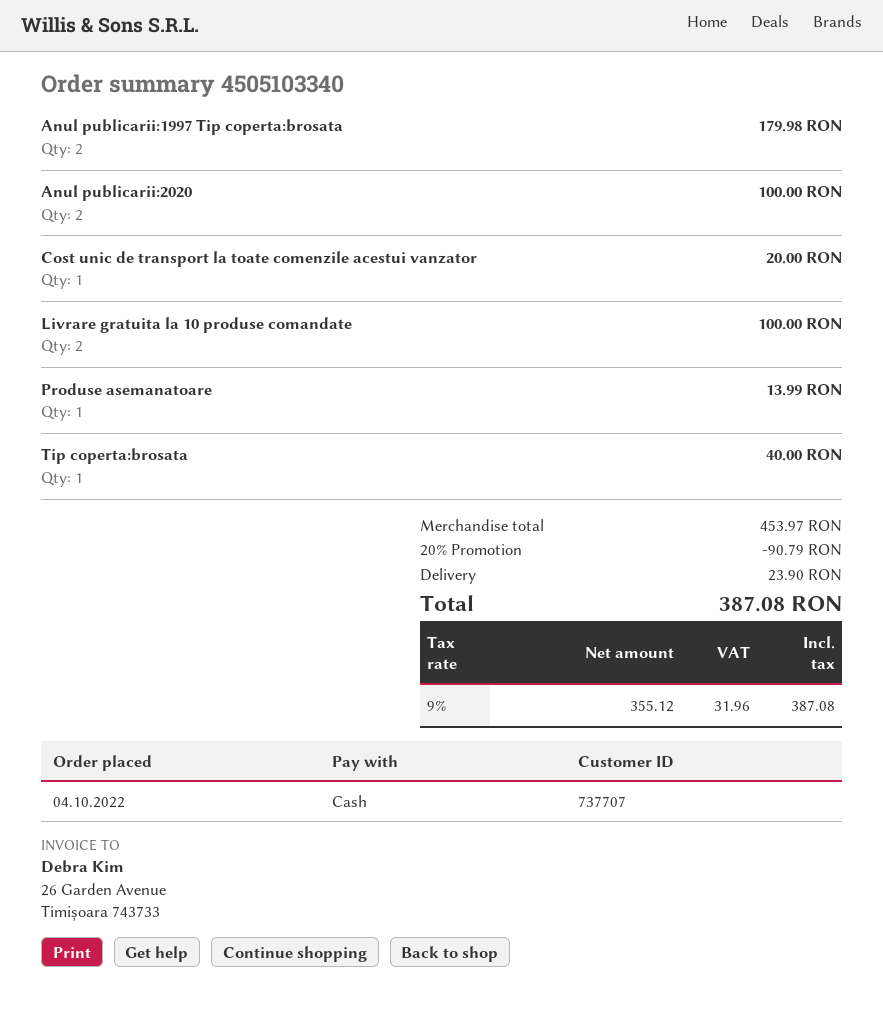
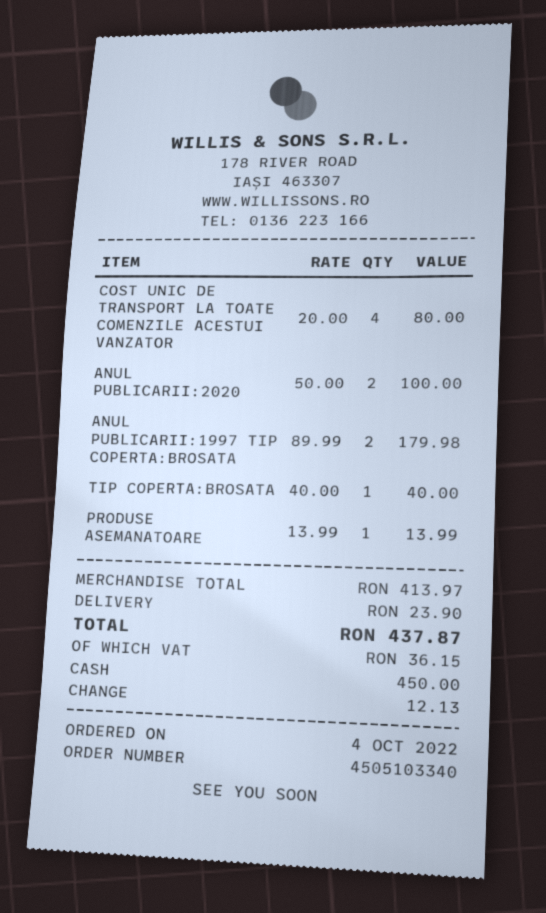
Cost unic de transport la toate comenzile acestui vanzator: 1 for 20.00 -> 4 for 80.00
Livrare gratuita la 10 produse comandate: 2 for 100.00 -> none
subtotal: 453.97 -> 413.97
discount: 20% = 90.79 -> none
tax: 31.96 -> 36.15
total: 387.08 -> 437.87

